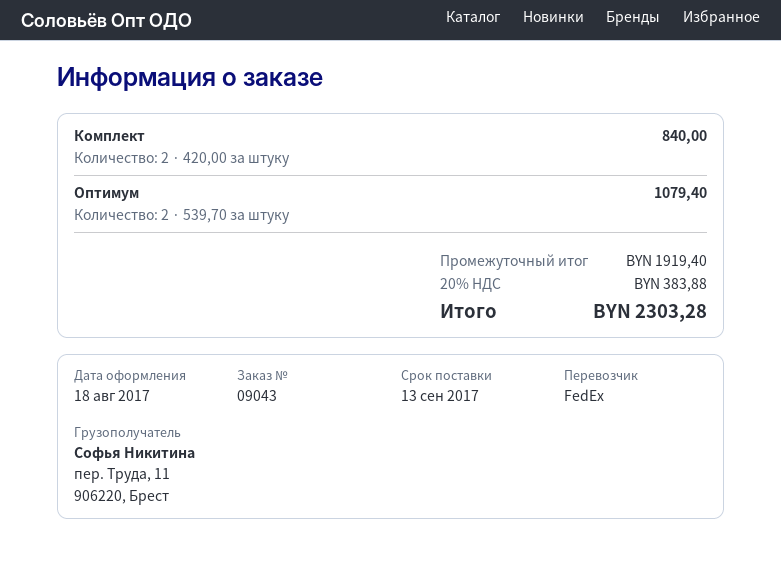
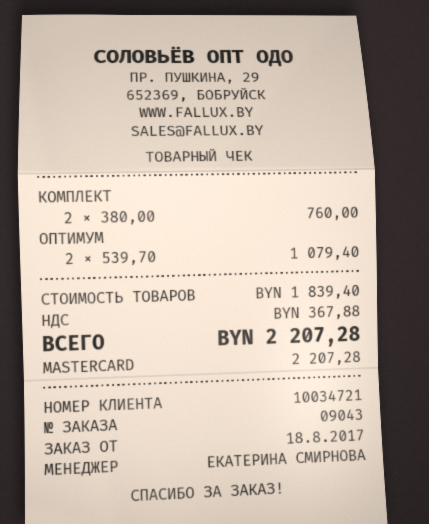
Комплект: 2 x 420.00 = 840.00 -> 2 x 380.00 = 760.00
subtotal: 1919.40 -> 1839.40
tax: 383.88 -> 367.88
total: 2303.28 -> 2207.28

